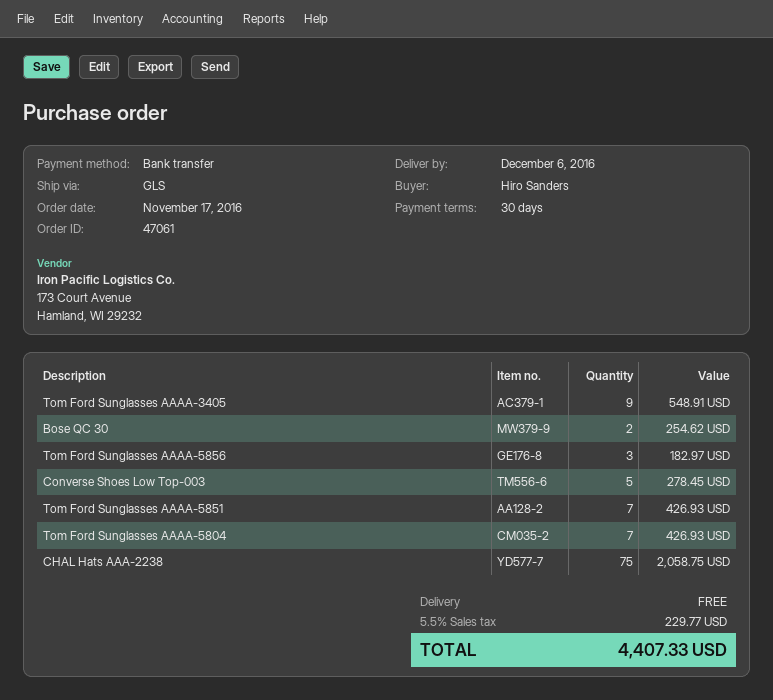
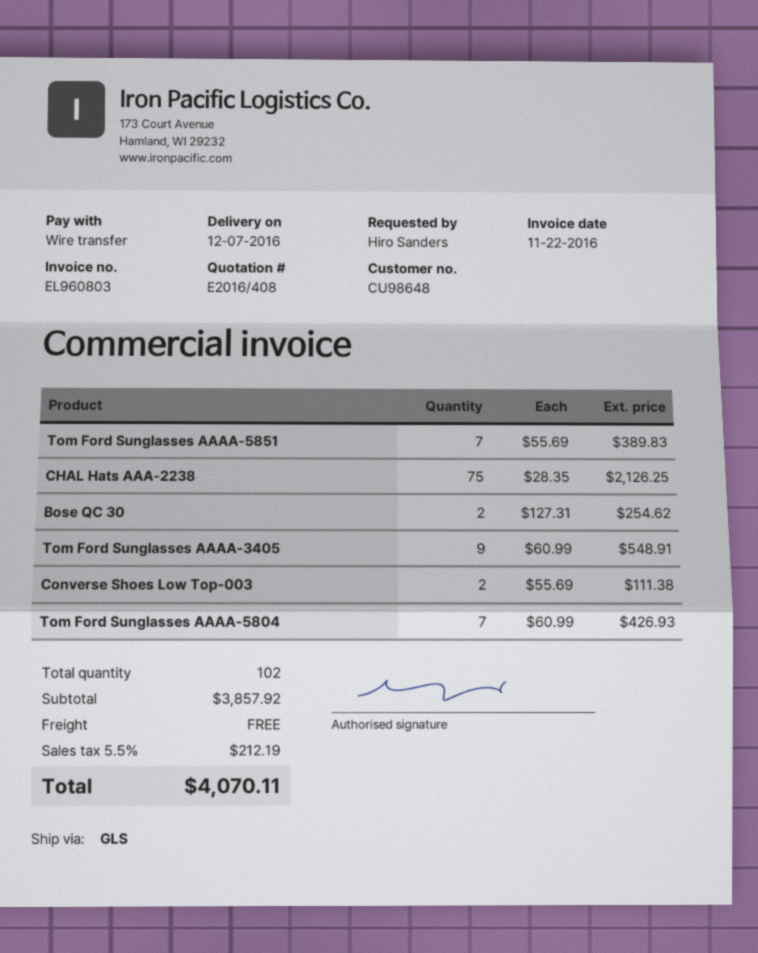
delivery date: 2016-12-06 -> 2016-12-07
Tom Ford Sunglasses AAAA-5856: 3 for 182.97 -> none
Converse Shoes Low Top-003: 5 for 278.45 -> 2 for 111.38
Tom Ford Sunglasses AAAA-5851: 7 for 426.93 -> 7 for 389.83
CHAL Hats AAA-2238: 75 for 2058.75 -> 75 for 2126.25
tax: 5.5% = 229.77 -> 5.5% = 212.19
total: 4407.33 -> 4070.11

